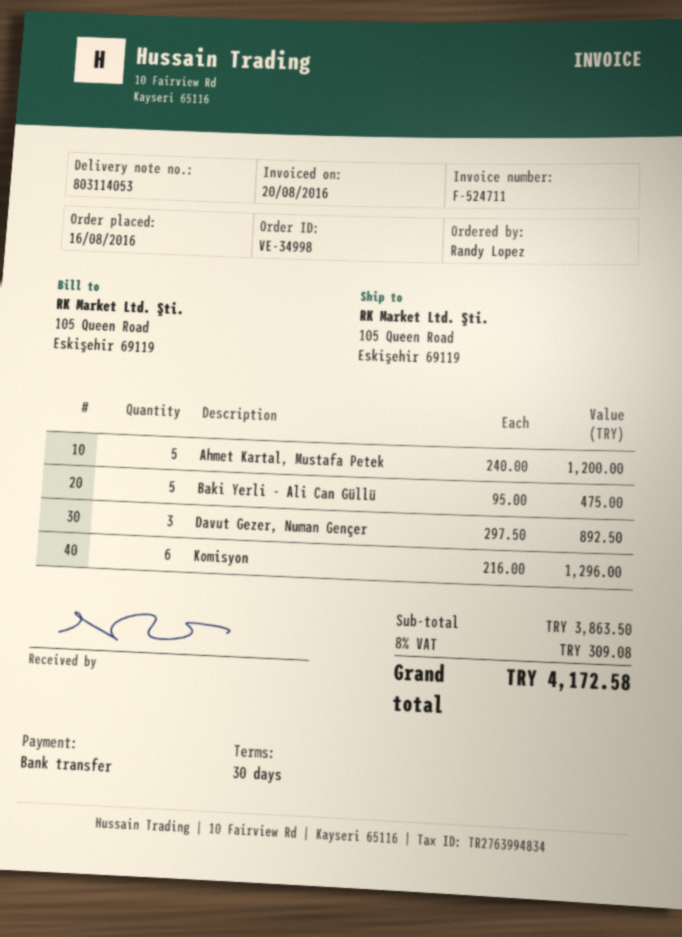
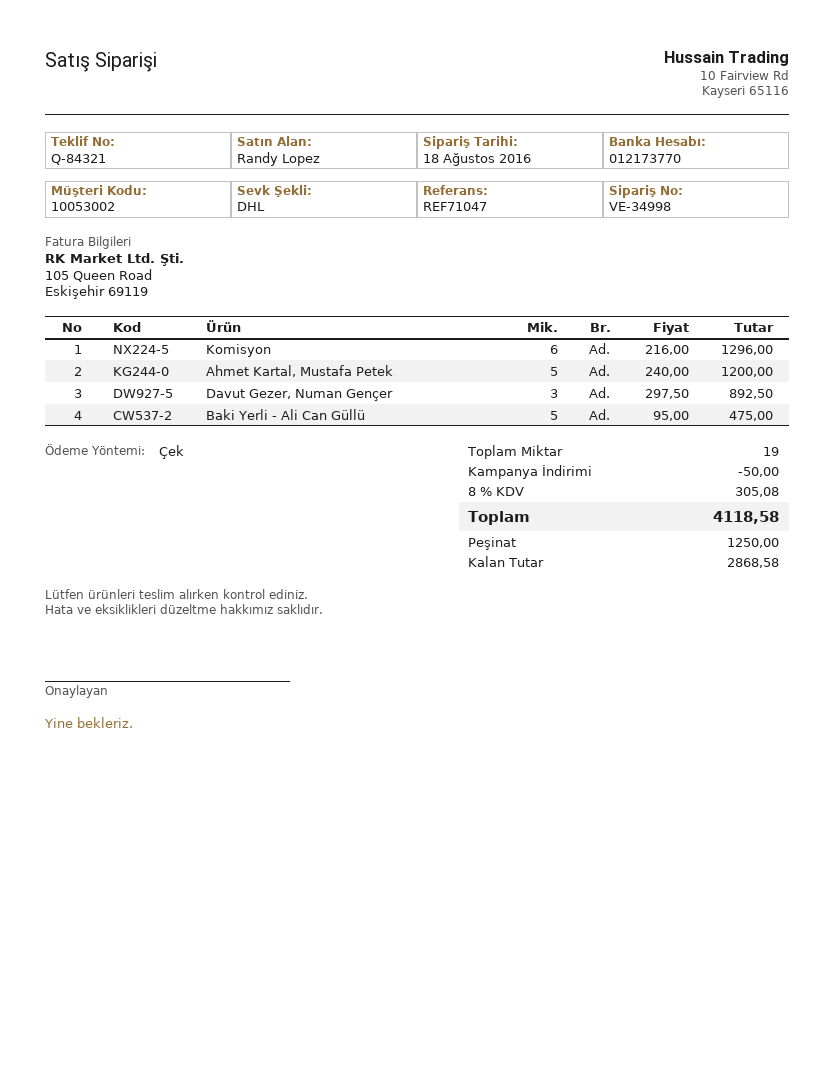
order date: 2016-08-16 -> 2016-08-18
payment method: bank transfer -> cheque
discount: none -> 50.00
tax: 8% = 309.08 -> 8% = 305.08
total: 4172.58 -> 4118.58

